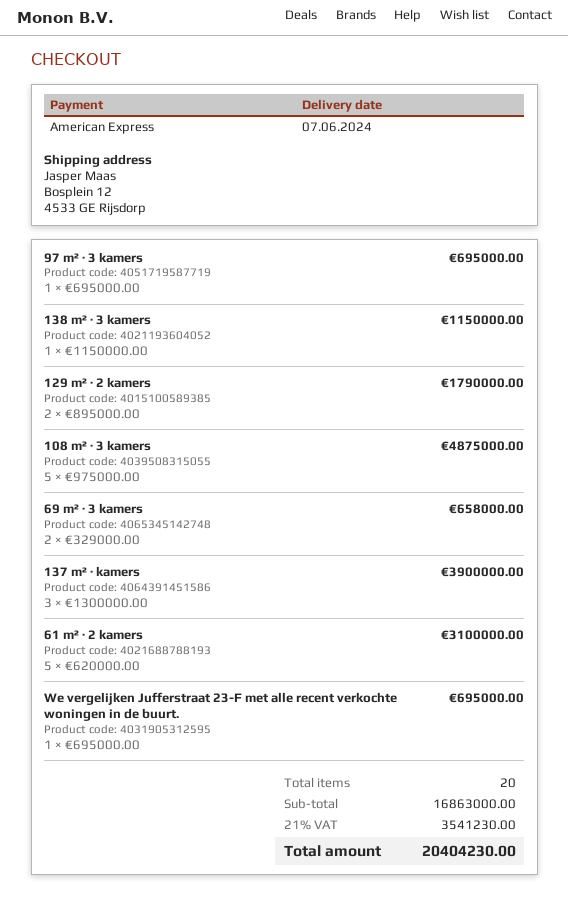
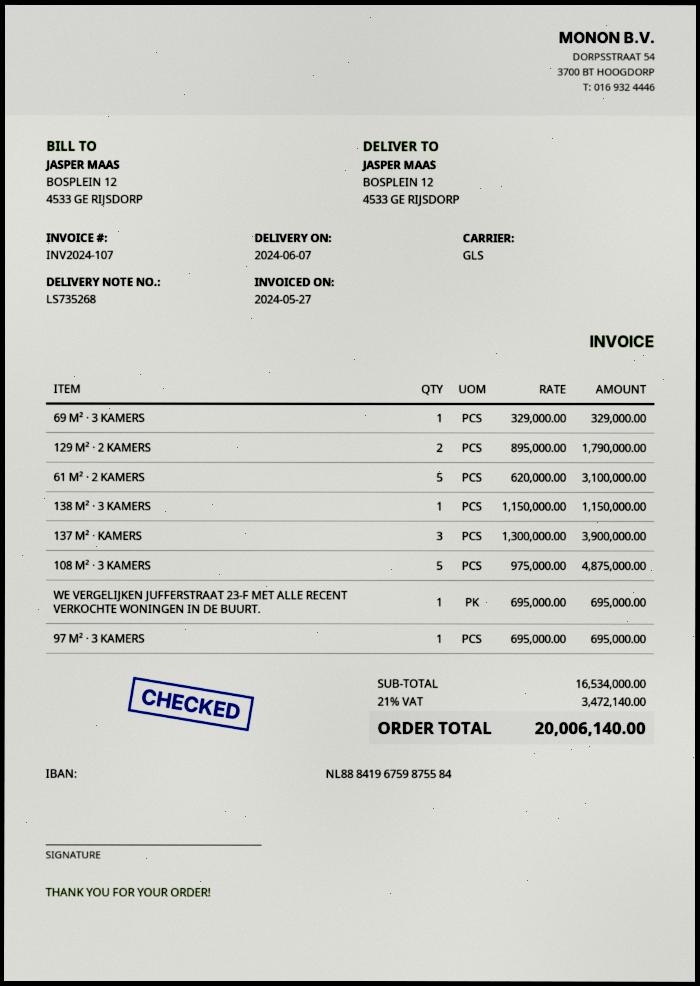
69 m² · 3 kamers: 2 x 329000.00 = 658000.00 -> 1 x 329000.00 = 329000.00
subtotal: 16863000.00 -> 16534000.00
tax: 21% = 3541230.00 -> 21% = 3472140.00
total: 20404230.00 -> 20006140.00

